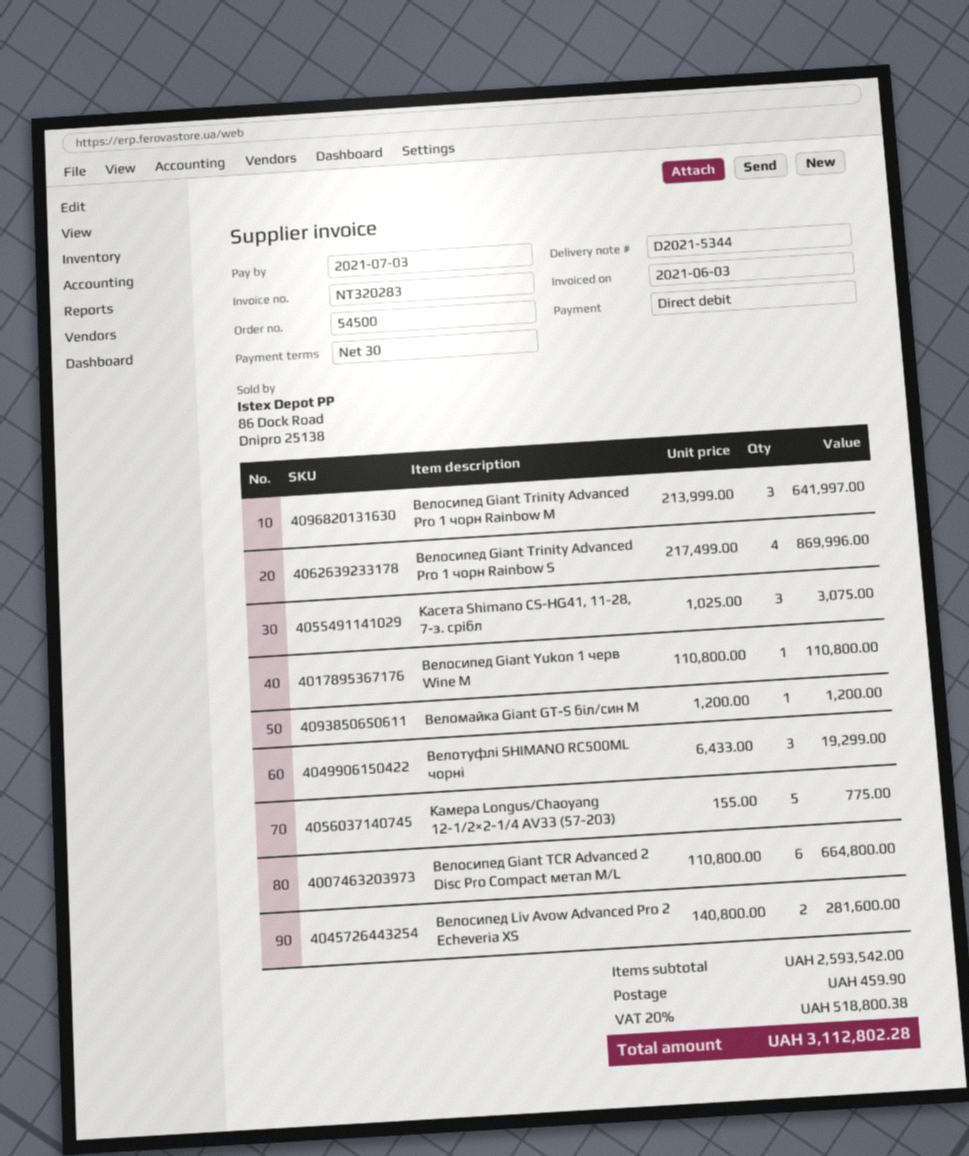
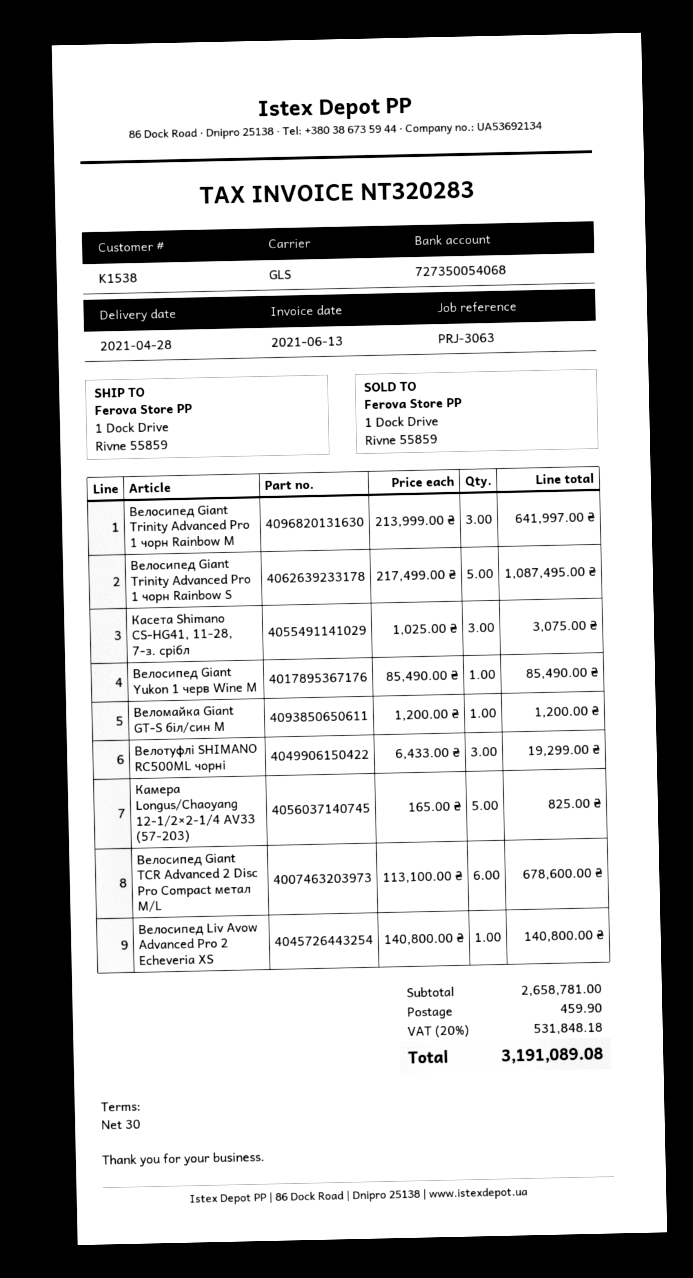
invoice date: 2021-06-03 -> 2021-06-13
Велосипед Giant Trinity Advanced Pro 1 чорн Rainbow S: 4 x 217499.00 = 869996.00 -> 5 x 217499.00 = 1087495.00
Велосипед Giant Yukon 1 черв Wine M: 1 x 110800.00 = 110800.00 -> 1 x 85490.00 = 85490.00
Камера Longus/Chaoyang 12-1/2×2-1/4 AV33 (57-203): 5 x 155.00 = 775.00 -> 5 x 165.00 = 825.00
Велосипед Giant TCR Advanced 2 Disc Pro Compact метал M/L: 6 x 110800.00 = 664800.00 -> 6 x 113100.00 = 678600.00
Велосипед Liv Avow Advanced Pro 2 Echeveria XS: 2 x 140800.00 = 281600.00 -> 1 x 140800.00 = 140800.00
subtotal: 2593542.00 -> 2658781.00
tax: 20% = 518800.38 -> 20% = 531848.18
total: 3112802.28 -> 3191089.08

